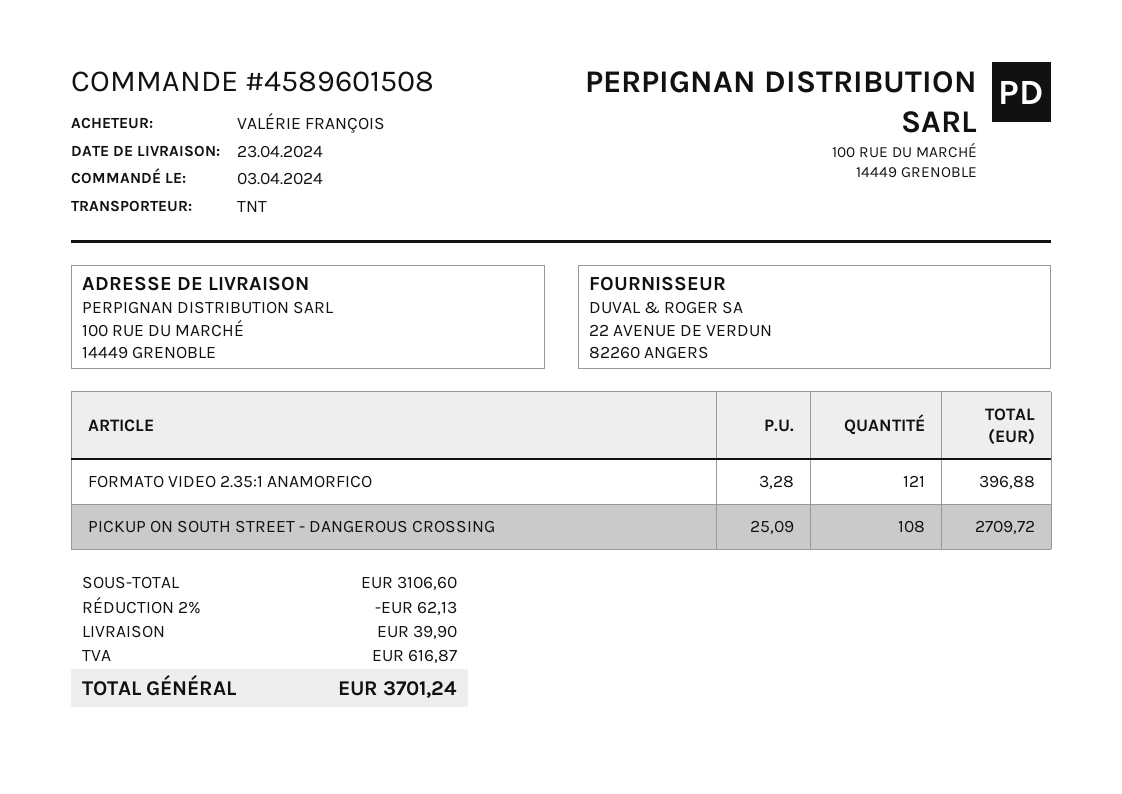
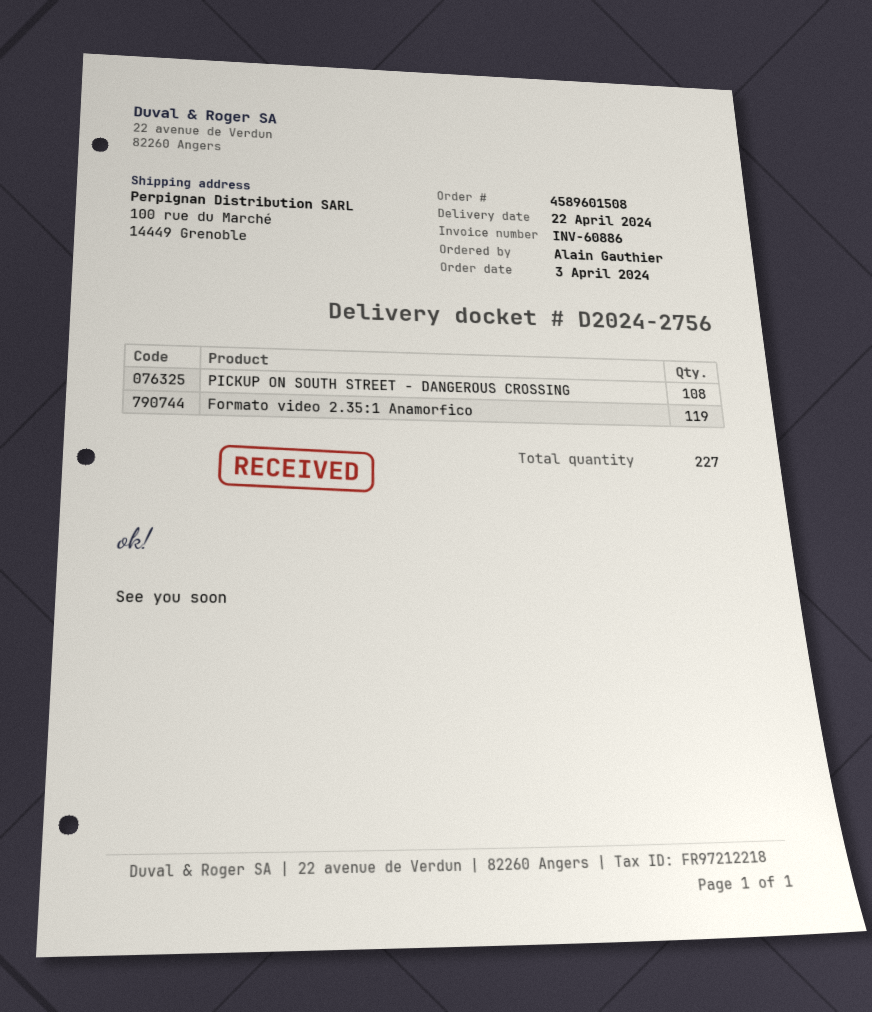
delivery date: 2024-04-23 -> 2024-04-22
ordered by: VALÉRIE FRANÇOIS -> Alain Gauthier
FORMATO VIDEO 2.35:1 ANAMORFICO: 121 -> 119

